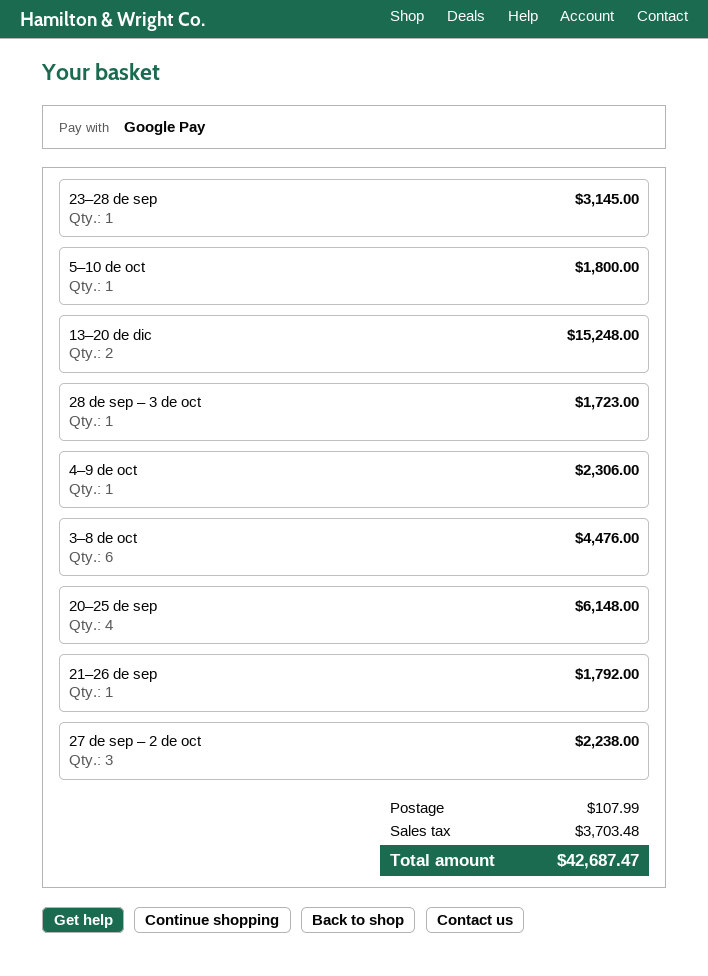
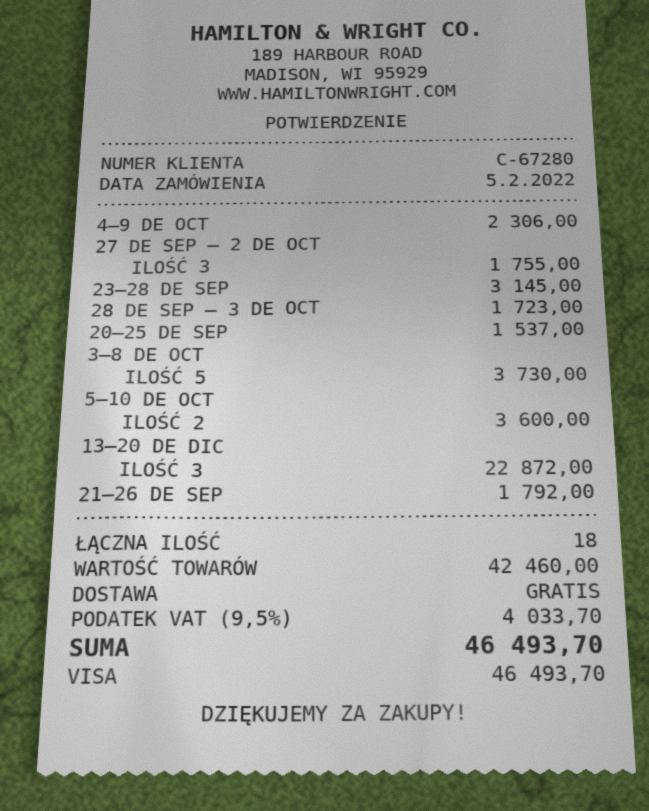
payment method: Google Pay -> Visa
5–10 de oct: 1 for 1800.00 -> 2 for 3600.00
13–20 de dic: 2 for 15248.00 -> 3 for 22872.00
3–8 de oct: 6 for 4476.00 -> 5 for 3730.00
20–25 de sep: 4 for 6148.00 -> 1 for 1537.00
27 de sep – 2 de oct: 3 for 2238.00 -> 3 for 1755.00
shipping: 107.99 -> 0.00
tax: 3703.48 -> 4033.70
total: 42687.47 -> 46493.70

